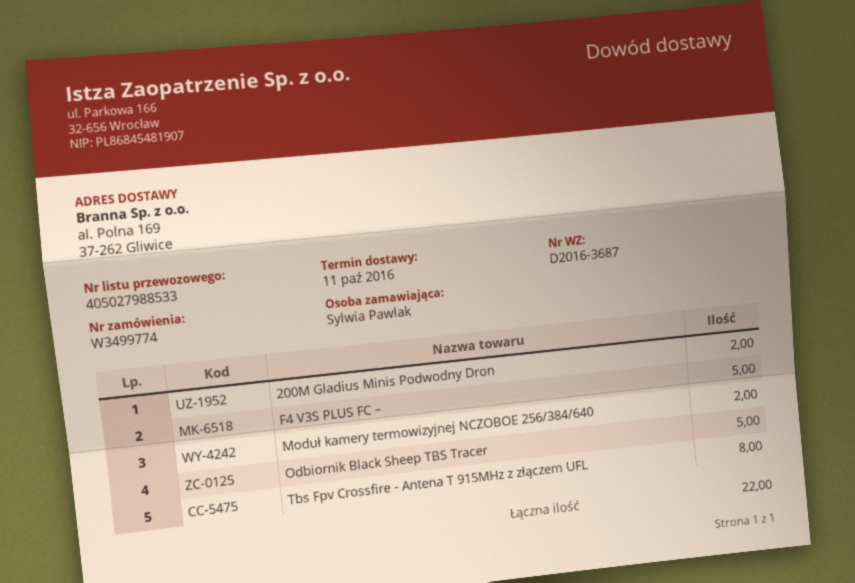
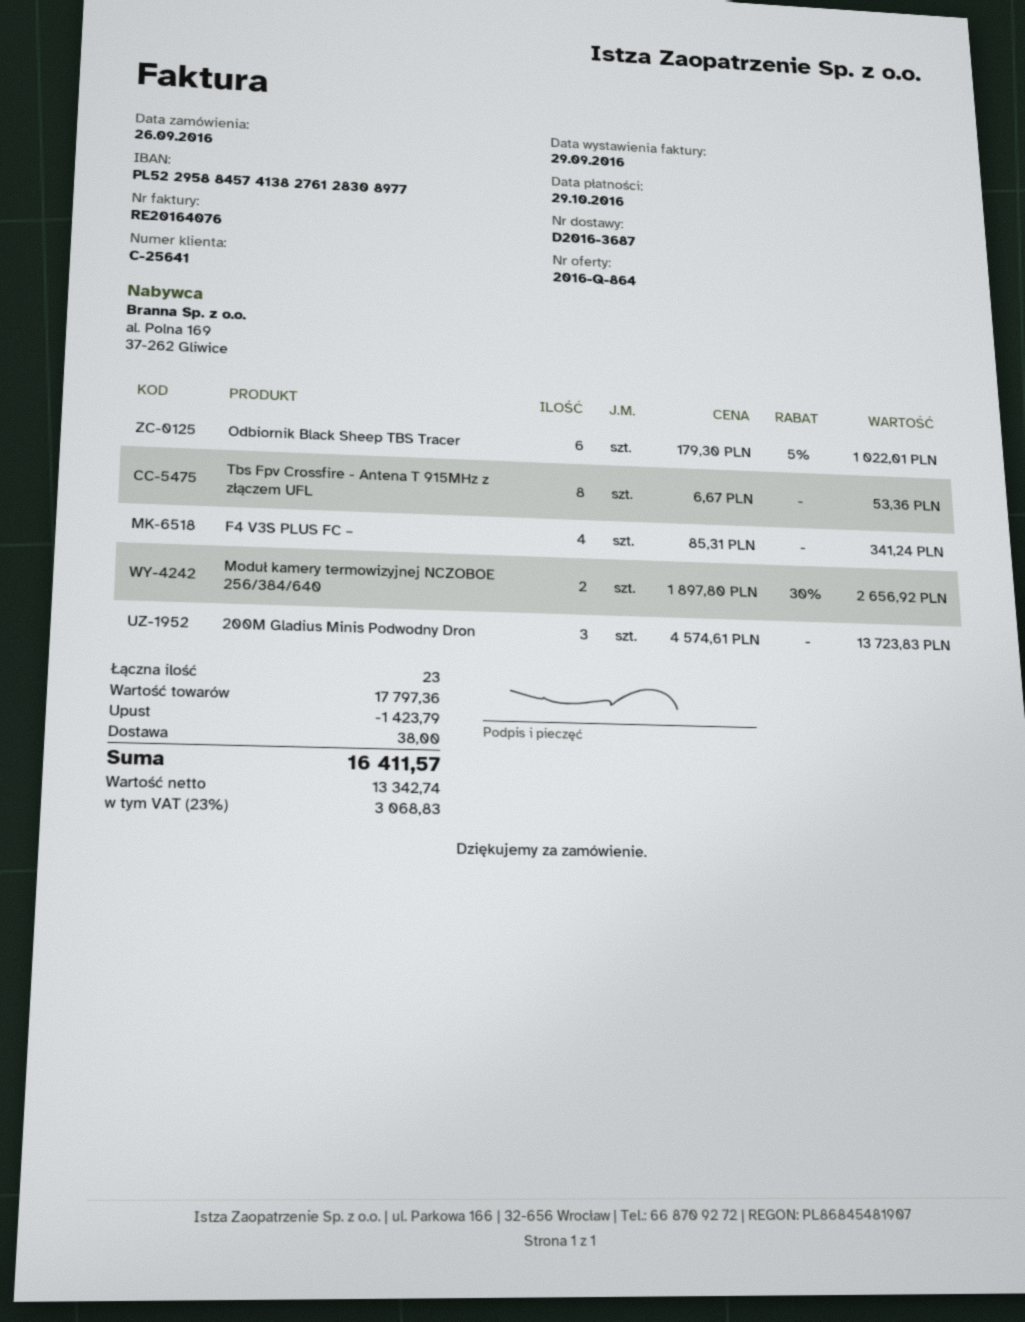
200M Gladius Minis Podwodny Dron: 2 -> 3
F4 V3S PLUS FC –: 5 -> 4
Odbiornik Black Sheep TBS Tracer: 5 -> 6
total quantity: 22 -> 23

